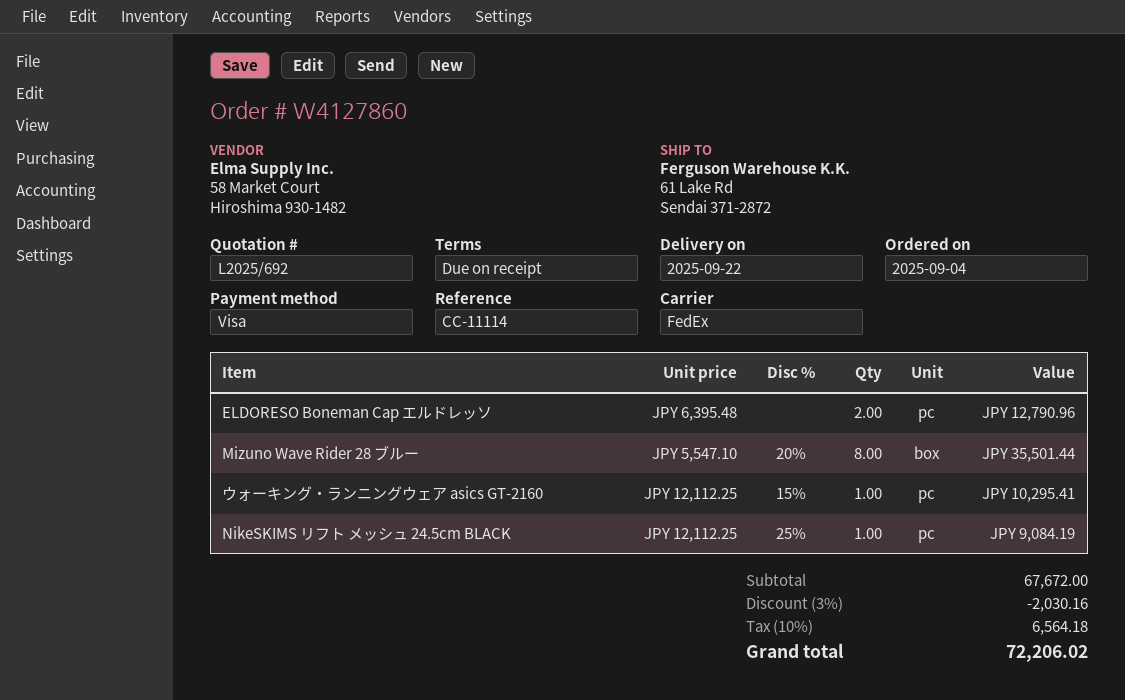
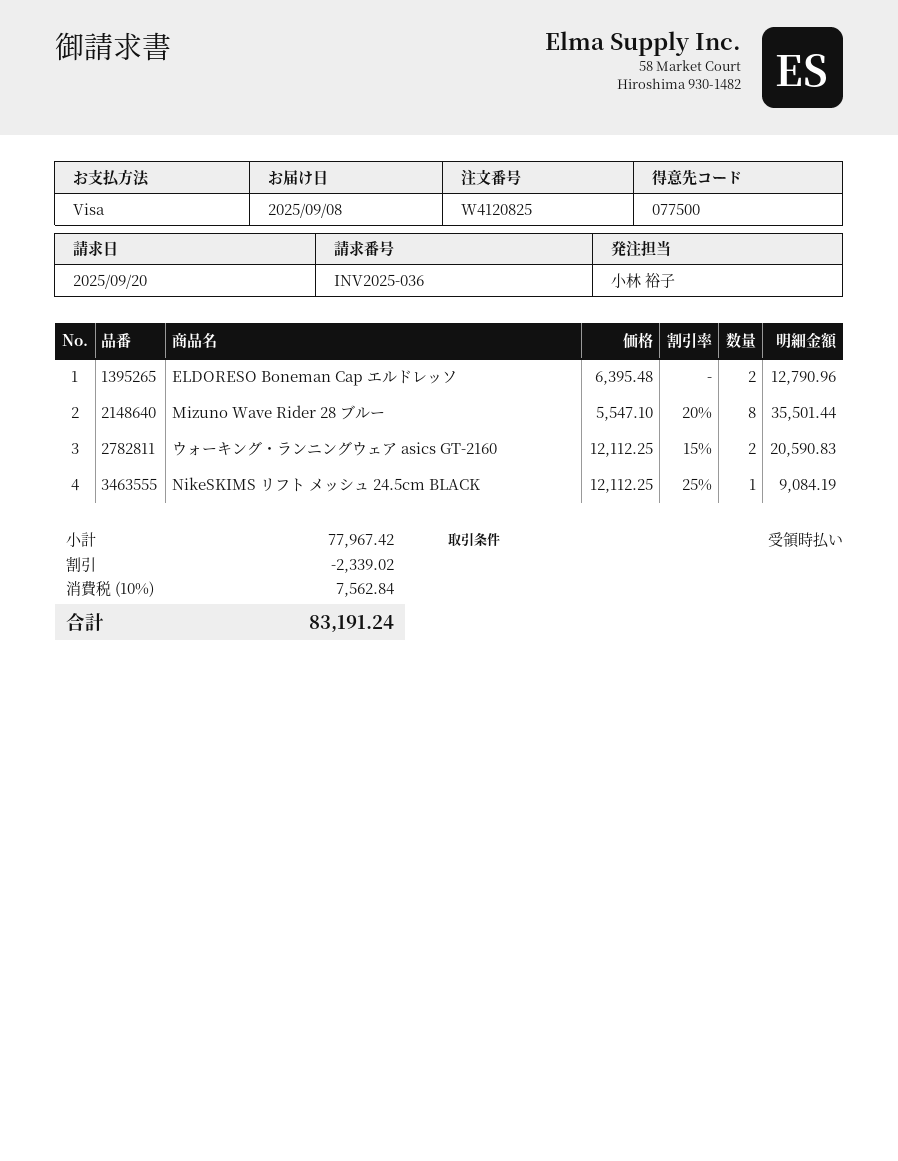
order number: W4127860 -> W4120825
delivery date: 2025-09-22 -> 2025-09-08
ウォーキング・ランニングウェア asics GT-2160: 1 x 12112.25 - 15% = 10295.41 -> 2 x 12112.25 - 15% = 20590.83
subtotal: 67672.00 -> 77967.42
discount: 2030.16 -> 2339.02
tax: 10% = 6564.18 -> 10% = 7562.84
total: 72206.02 -> 83191.24

